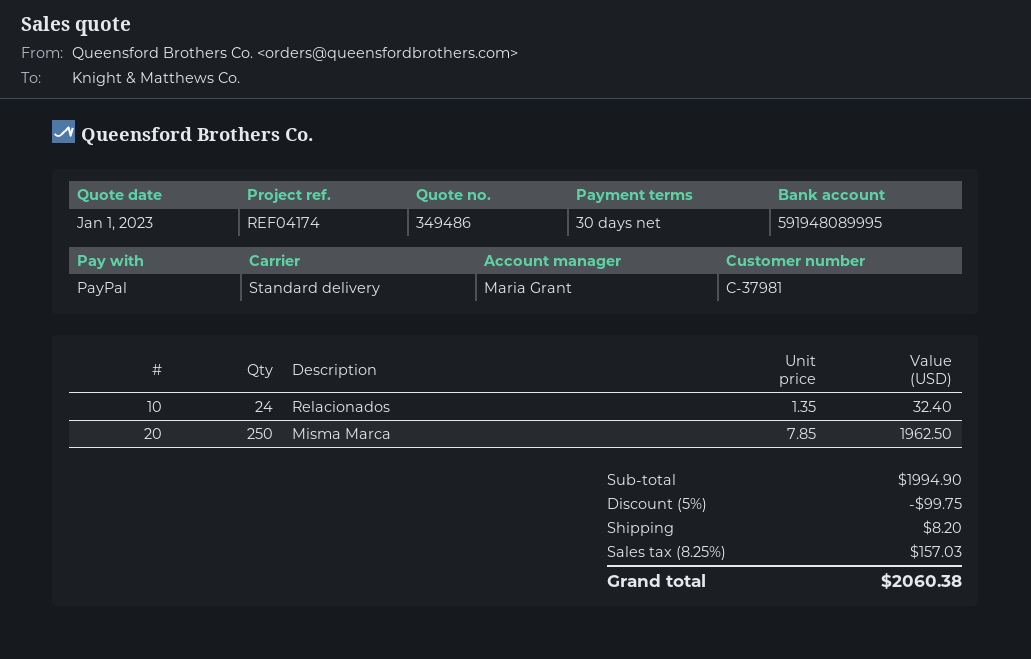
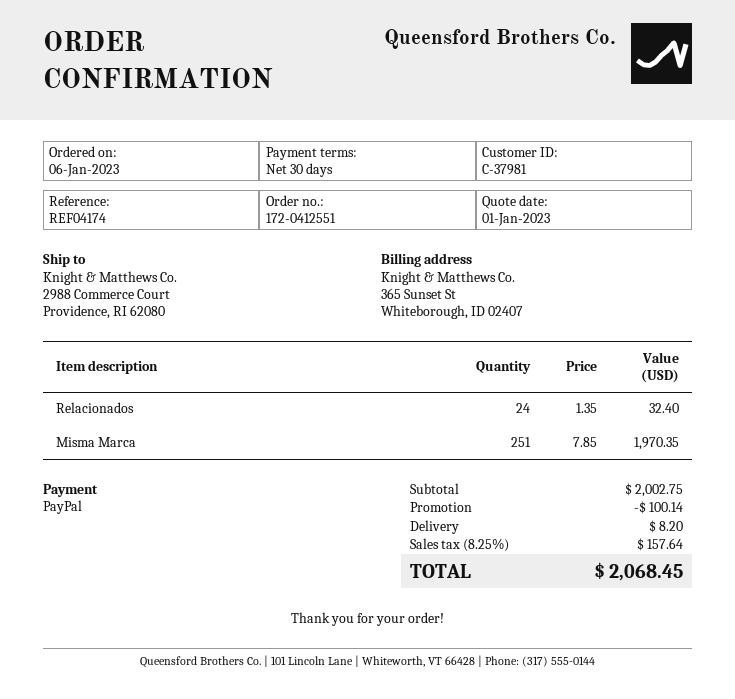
Misma Marca: 250 x 7.85 = 1962.50 -> 251 x 7.85 = 1970.35
subtotal: 1994.90 -> 2002.75
discount: 99.75 -> 100.14
tax: 8.25% = 157.03 -> 8.25% = 157.64
total: 2060.38 -> 2068.45

